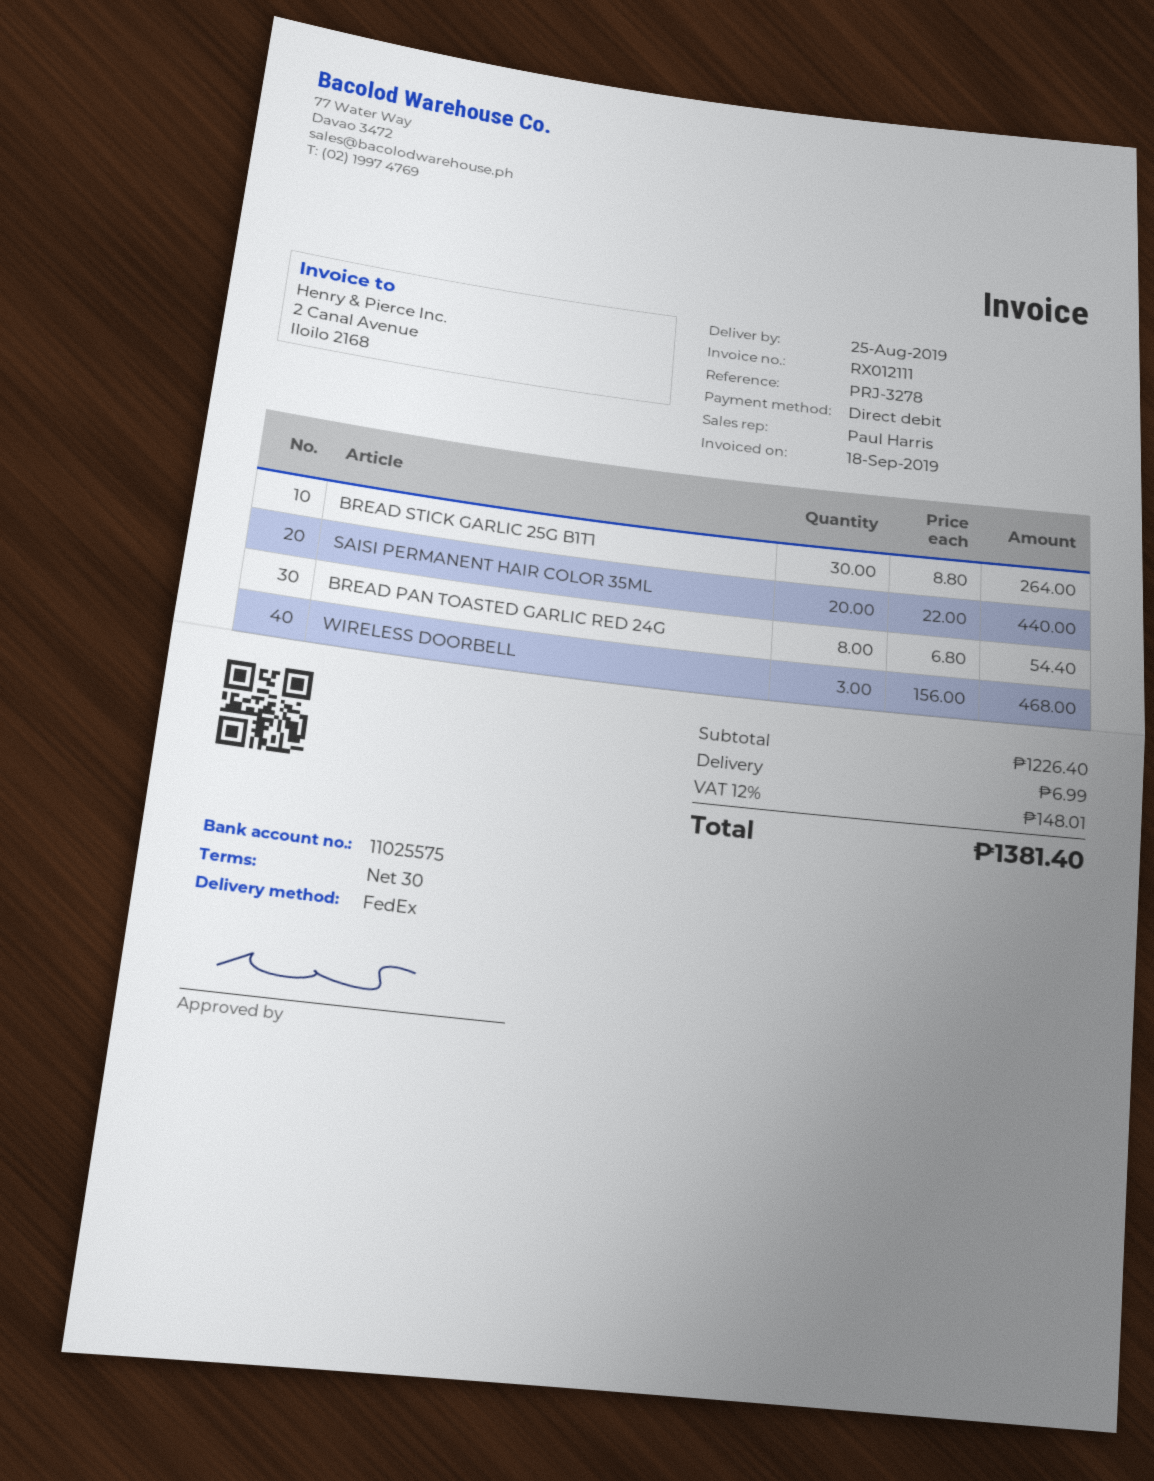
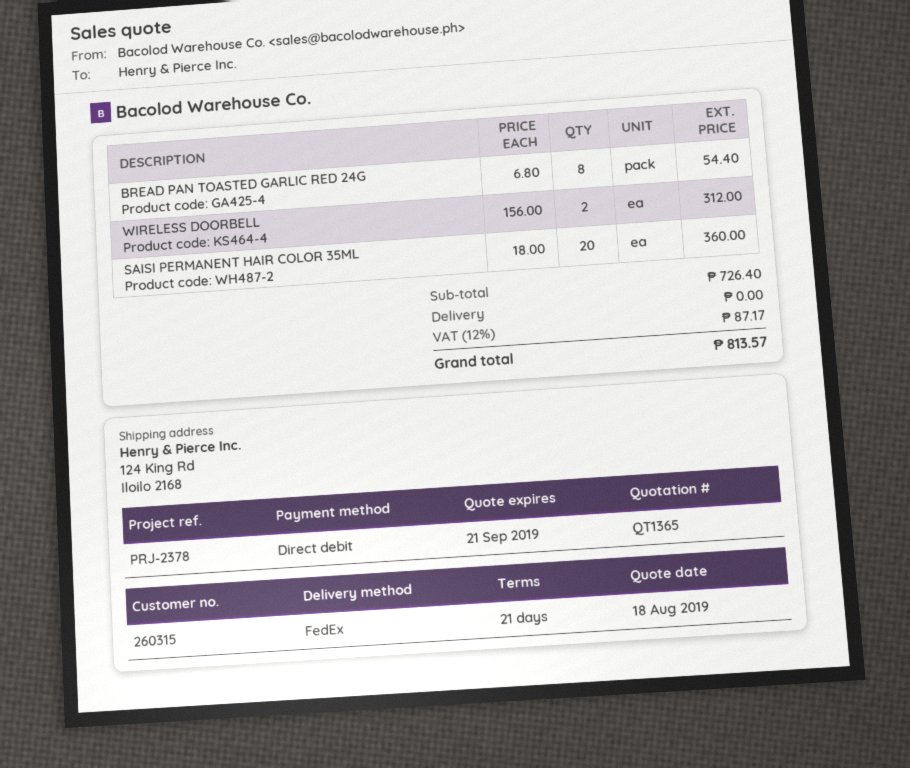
payment terms: 30 days -> 21 days
reference: PRJ-3278 -> PRJ-2378
BREAD STICK GARLIC 25G B1T1: 30 x 8.80 = 264.00 -> none
SAISI PERMANENT HAIR COLOR 35ML: 20 x 22.00 = 440.00 -> 20 x 18.00 = 360.00
WIRELESS DOORBELL: 3 x 156.00 = 468.00 -> 2 x 156.00 = 312.00
subtotal: 1226.40 -> 726.40
shipping: 6.99 -> 0.00
tax: 12% = 148.01 -> 12% = 87.17
total: 1381.40 -> 813.57

